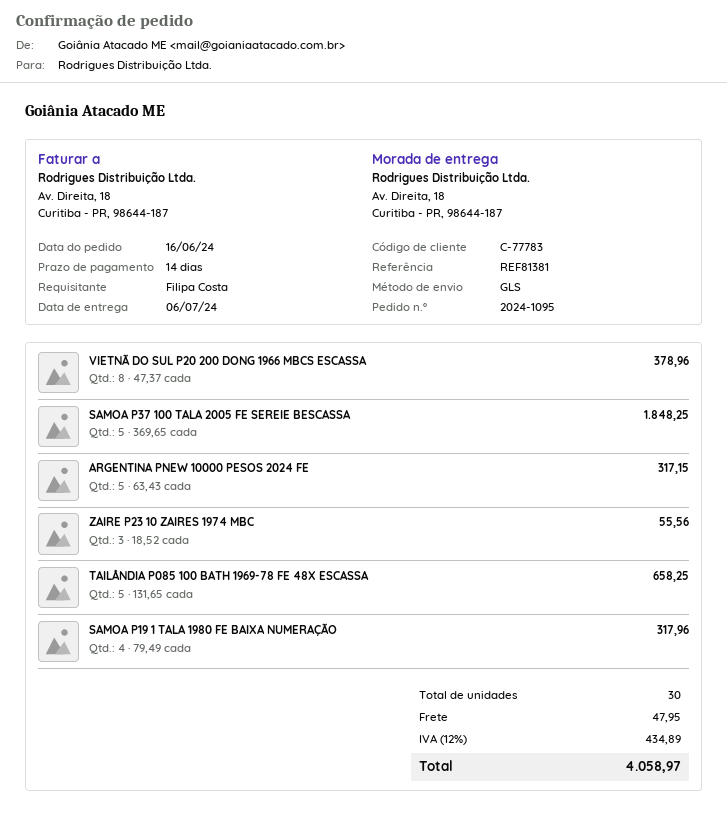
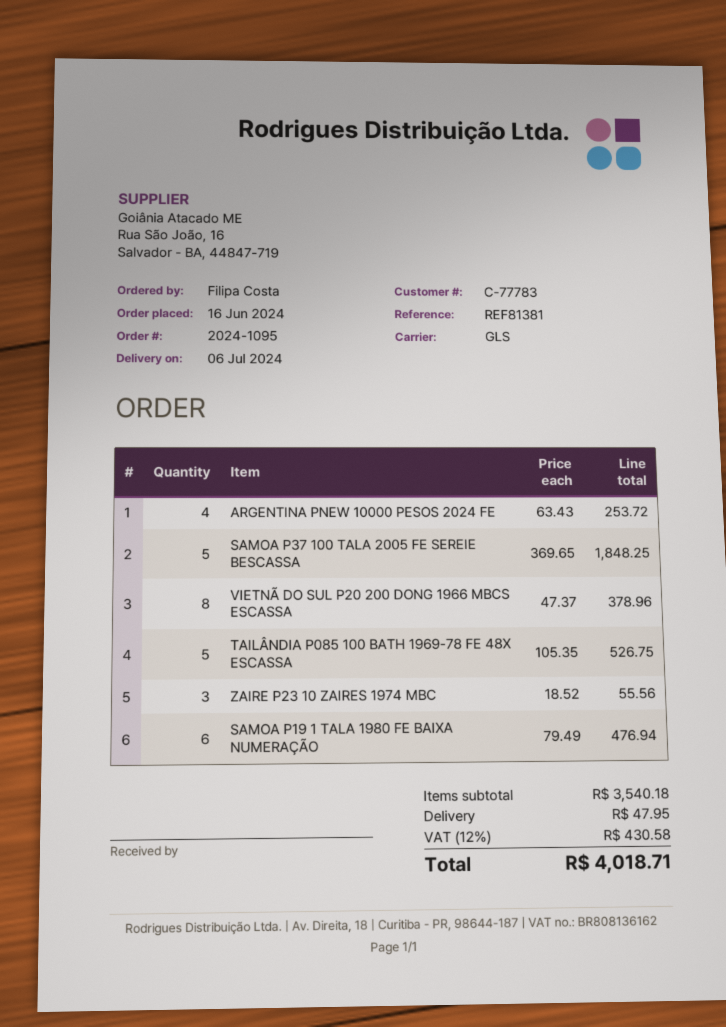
ARGENTINA PNEW 10000 PESOS 2024 FE: 5 x 63.43 = 317.15 -> 4 x 63.43 = 253.72
TAILÂNDIA P085 100 BATH 1969-78 FE 48X ESCASSA: 5 x 131.65 = 658.25 -> 5 x 105.35 = 526.75
SAMOA P19 1 TALA 1980 FE BAIXA NUMERAÇÃO: 4 x 79.49 = 317.96 -> 6 x 79.49 = 476.94
tax: 12% = 434.89 -> 12% = 430.58
total: 4058.97 -> 4018.71

